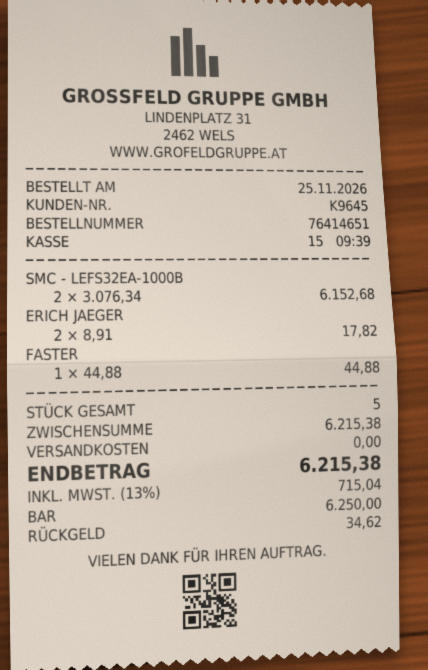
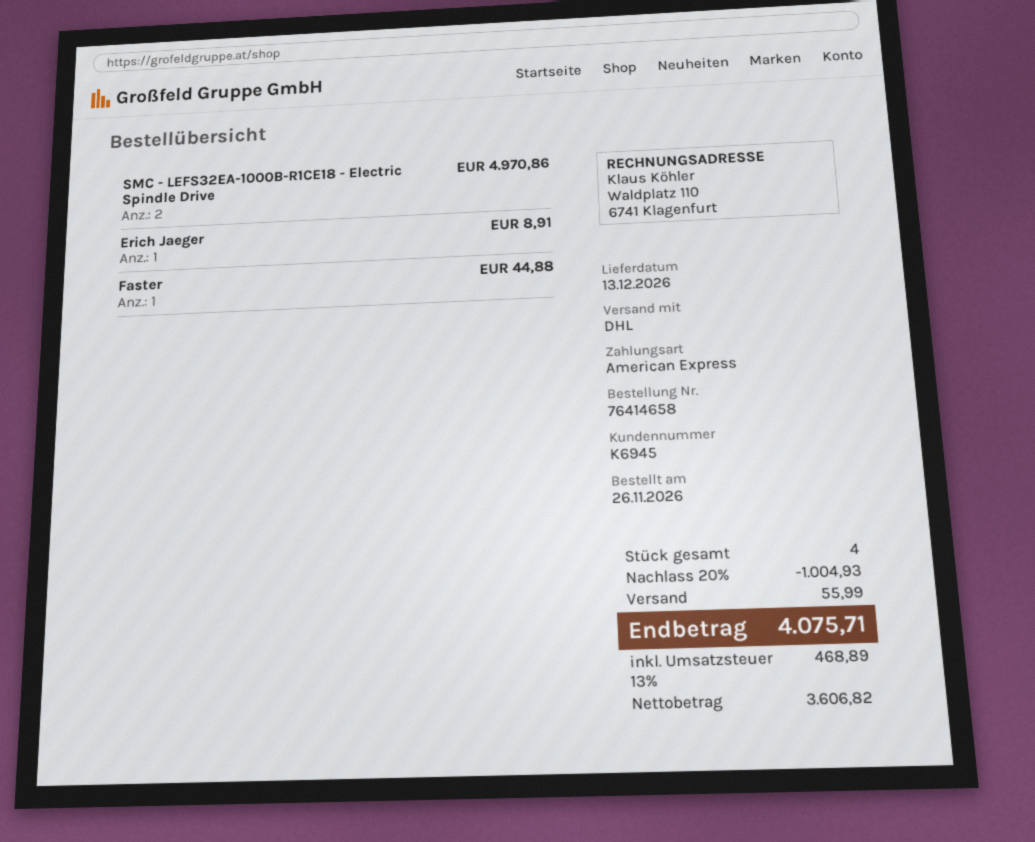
order number: 76414651 -> 76414658
order date: 2026-11-25 -> 2026-11-26
customer number: K9645 -> K6945
payment method: cash -> American Express
SMC - LEFS32EA-1000B: 2 for 6152.68 -> 2 for 4970.86
ERICH JAEGER: 2 for 17.82 -> 1 for 8.91
total quantity: 5 -> 4
discount: none -> 20% = 1004.93
shipping: 0.00 -> 55.99
tax: 13% = 715.04 -> 13% = 468.89
total: 6215.38 -> 4075.71

